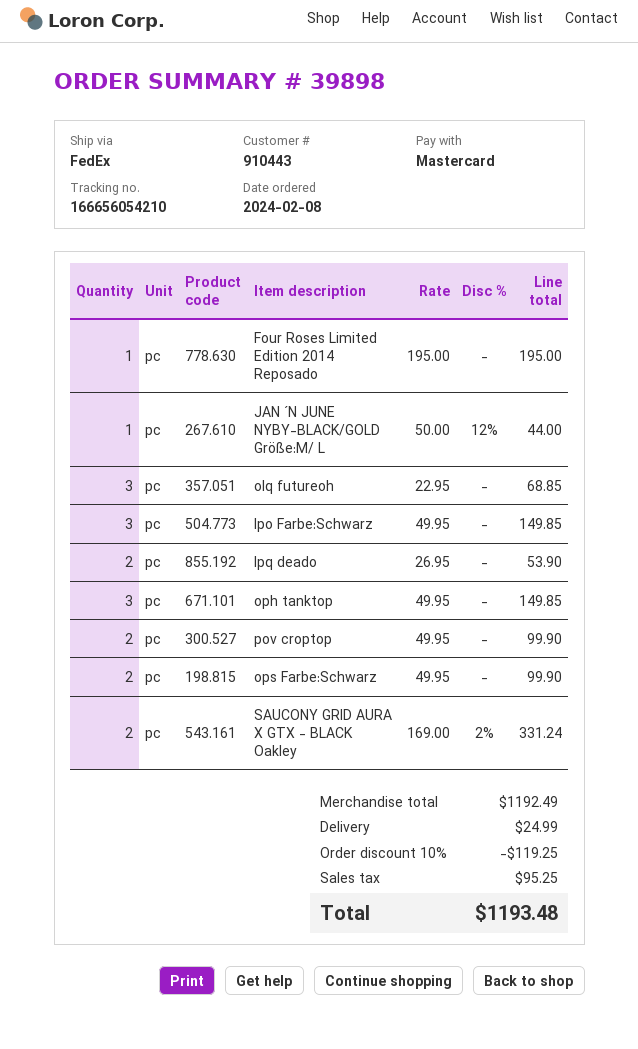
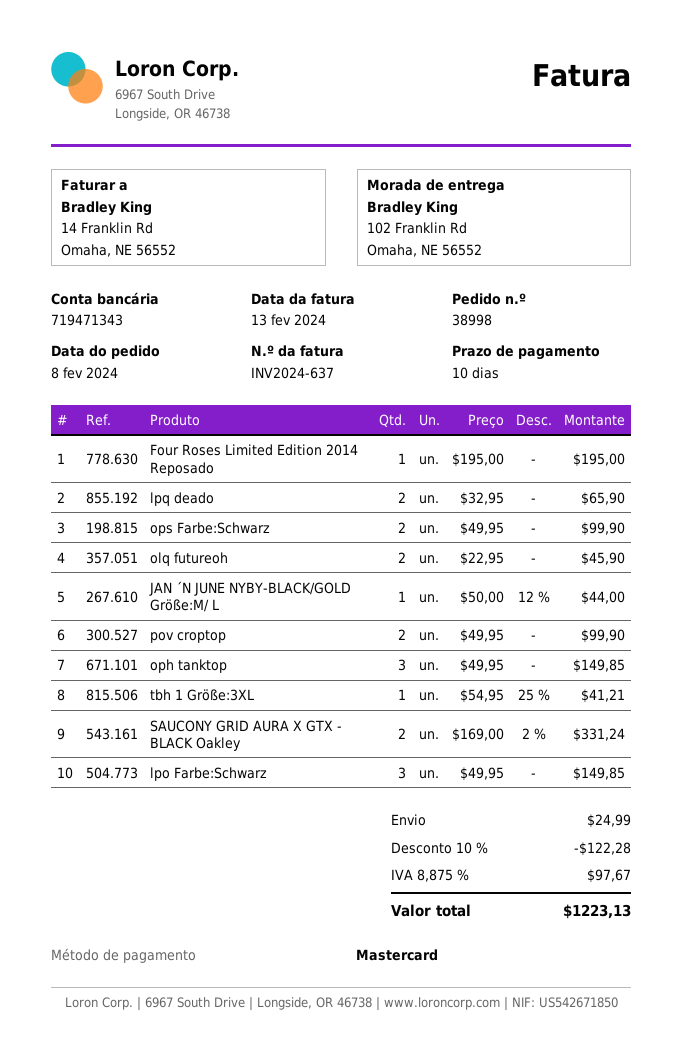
order number: 39898 -> 38998
olq futureoh: 3 x 22.95 = 68.85 -> 2 x 22.95 = 45.90
lpq deado: 2 x 26.95 = 53.90 -> 2 x 32.95 = 65.90
tbh 1 Größe:3XL: none -> 1 x 54.95 - 25% = 41.21
discount: 10% = 119.25 -> 10% = 122.28
tax: 95.25 -> 97.67
total: 1193.48 -> 1223.13

